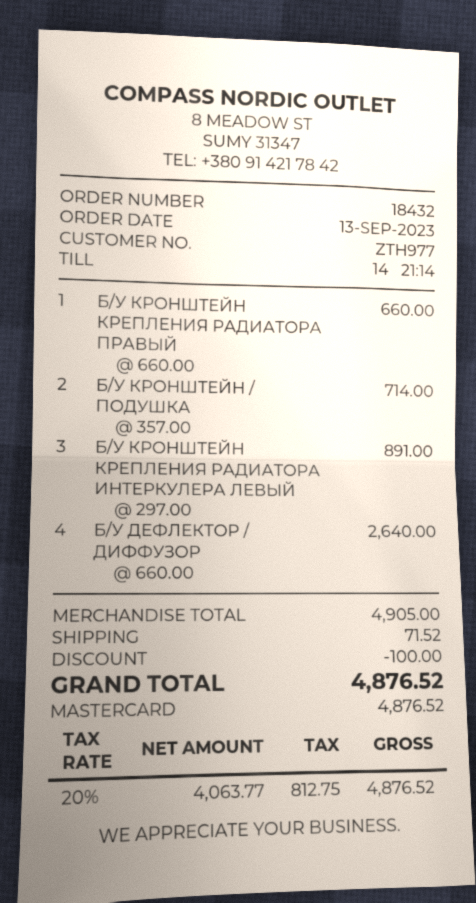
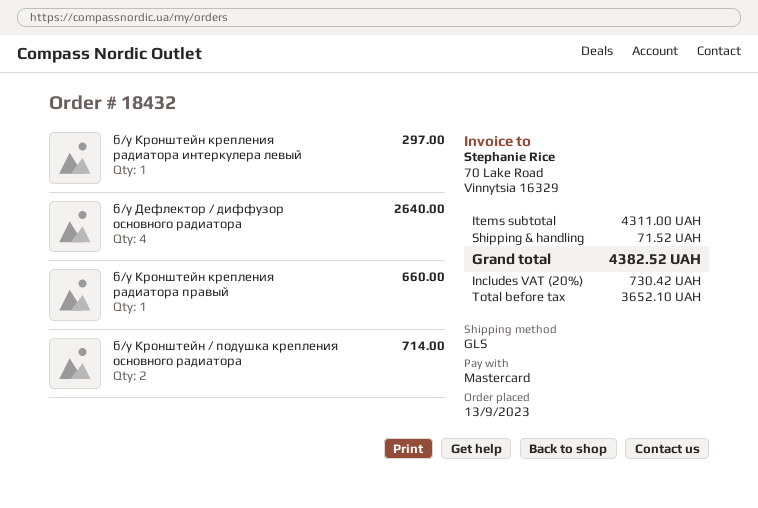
Б/У КРОНШТЕЙН КРЕПЛЕНИЯ РАДИАТОРА ИНТЕРКУЛЕРА ЛЕВЫЙ: 3 for 891.00 -> 1 for 297.00
subtotal: 4905.00 -> 4311.00
discount: 100.00 -> none
net: 4063.77 -> 3652.10
tax: 20% = 812.75 -> 20% = 730.42
total: 4876.52 -> 4382.52

